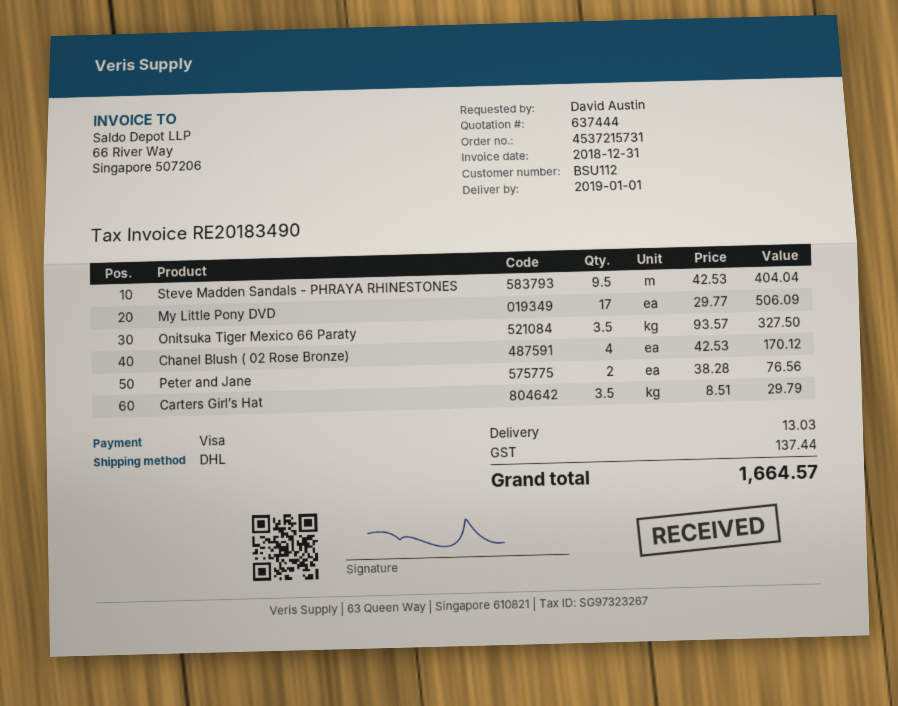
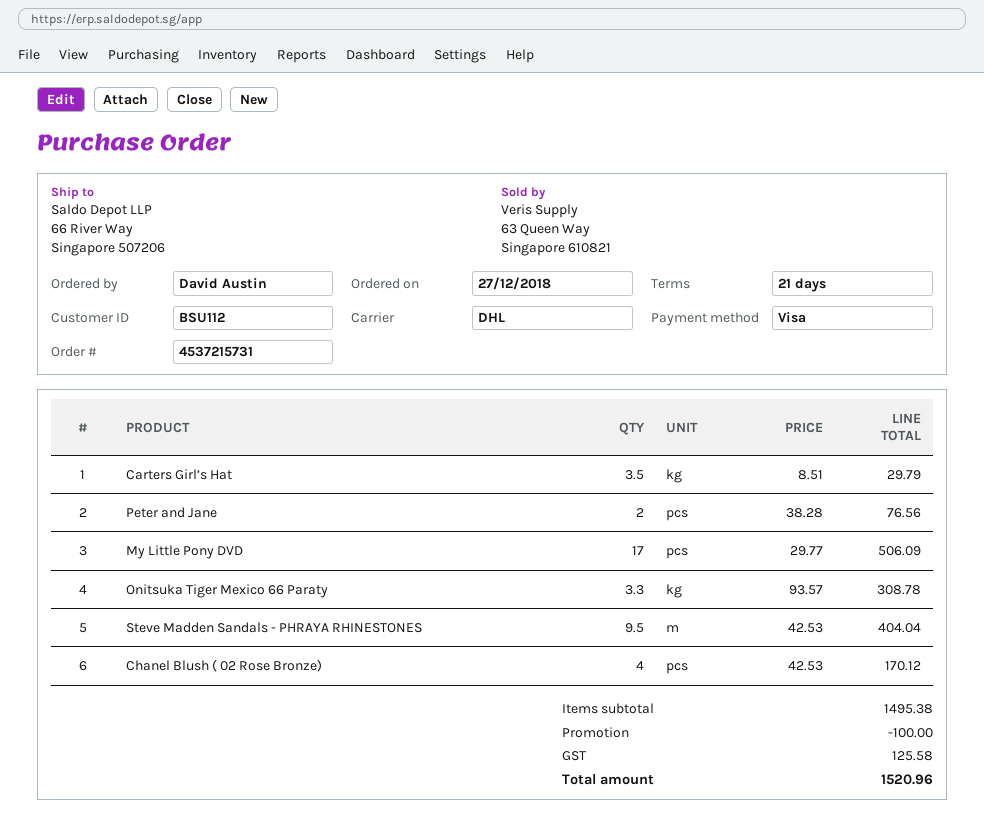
Onitsuka Tiger Mexico 66 Paraty: 3.5 x 93.57 = 327.50 -> 3.3 x 93.57 = 308.78
discount: none -> 100.00
shipping: 13.03 -> none
tax: 137.44 -> 125.58
total: 1664.57 -> 1520.96

